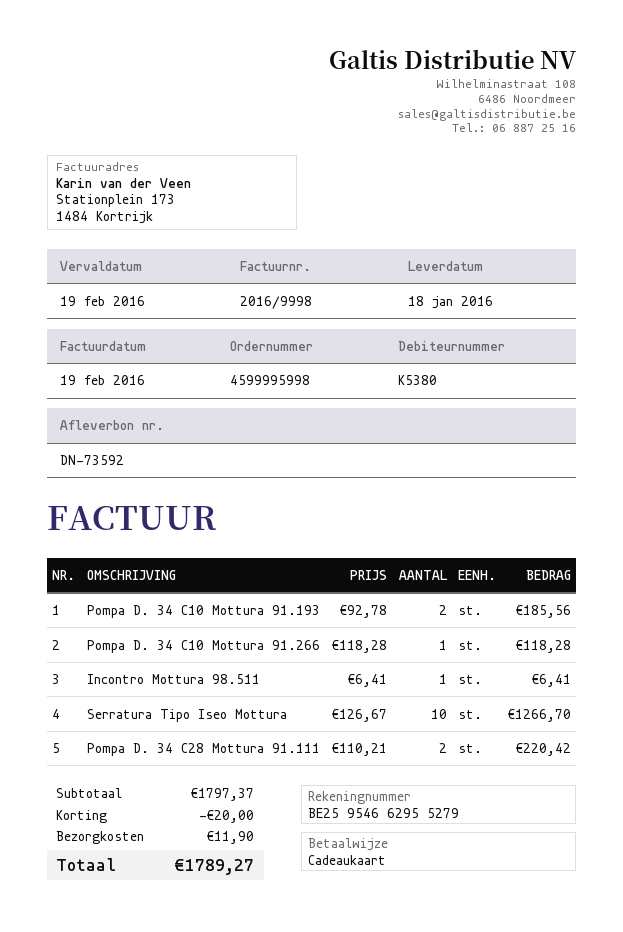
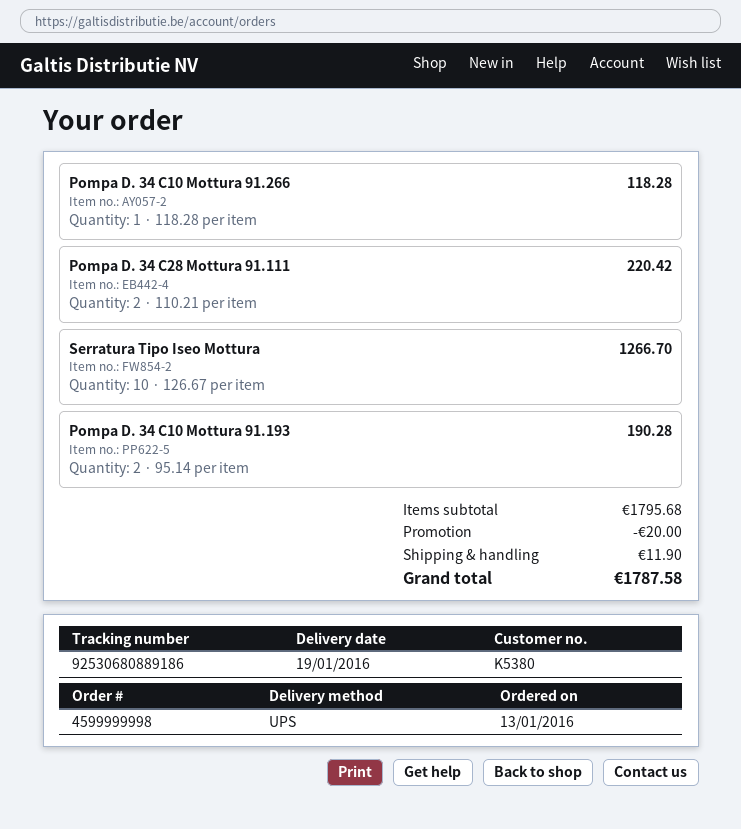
order number: 4599995998 -> 4599999998
delivery date: 2016-01-18 -> 2016-01-19
Pompa D. 34 C10 Mottura 91.193: 2 x 92.78 = 185.56 -> 2 x 95.14 = 190.28
Incontro Mottura 98.511: 1 x 6.41 = 6.41 -> none
subtotal: 1797.37 -> 1795.68
total: 1789.27 -> 1787.58

